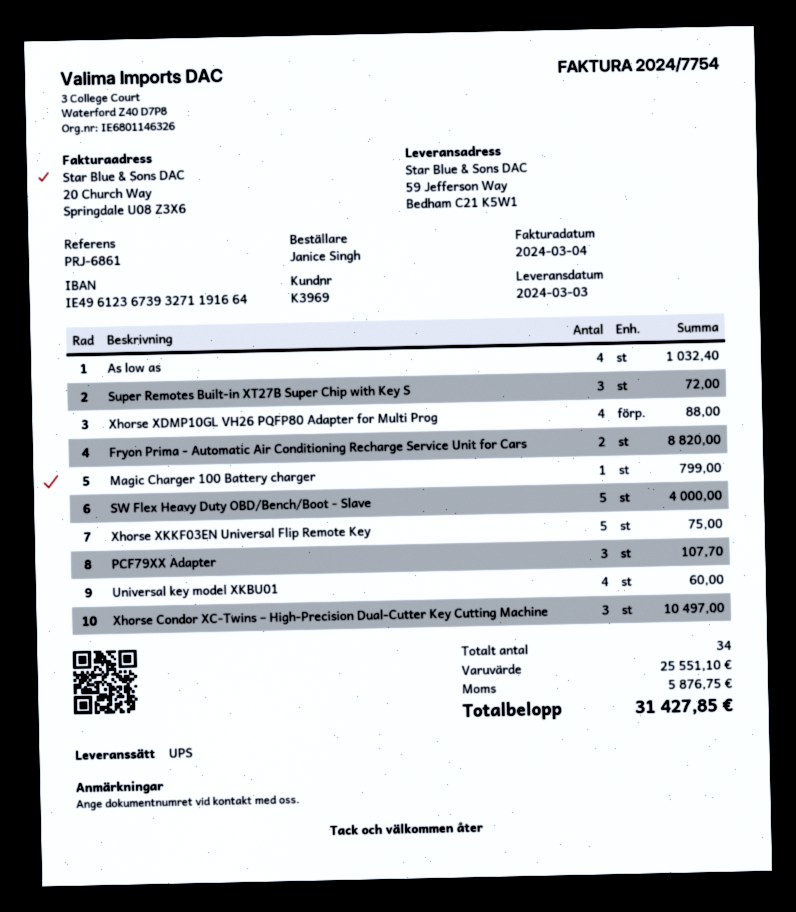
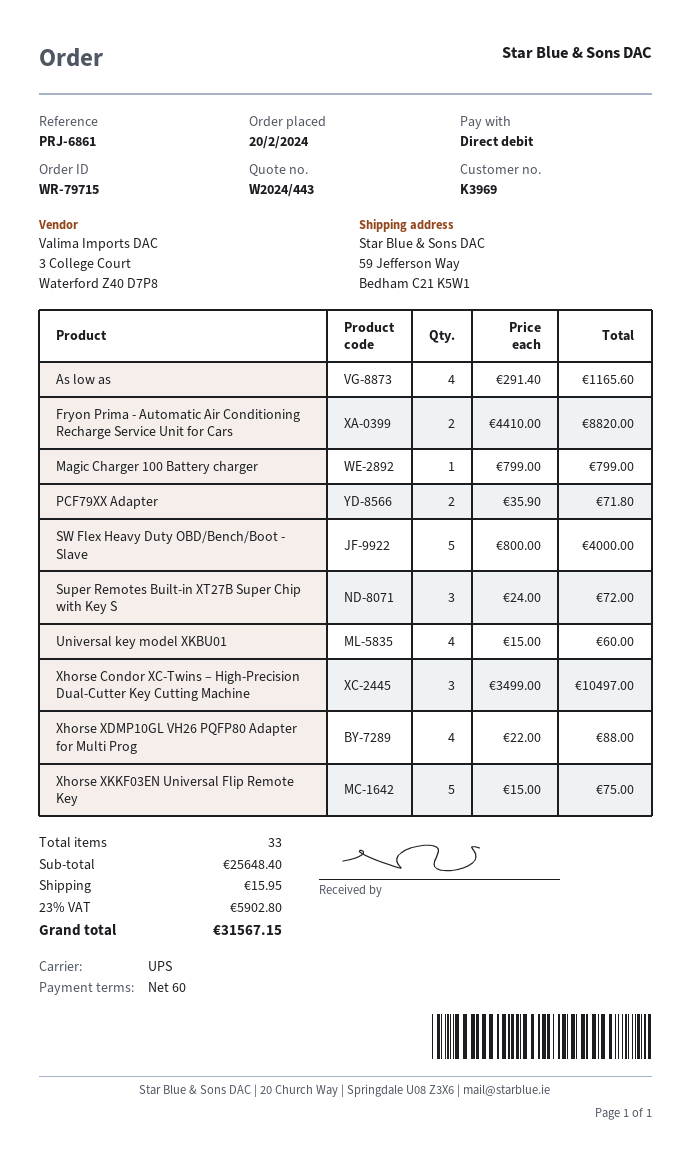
As low as: 4 for 1032.40 -> 4 for 1165.60
PCF79XX Adapter: 3 for 107.70 -> 2 for 71.80
total quantity: 34 -> 33
subtotal: 25551.10 -> 25648.40
shipping: none -> 15.95
tax: 5876.75 -> 5902.80
total: 31427.85 -> 31567.15

